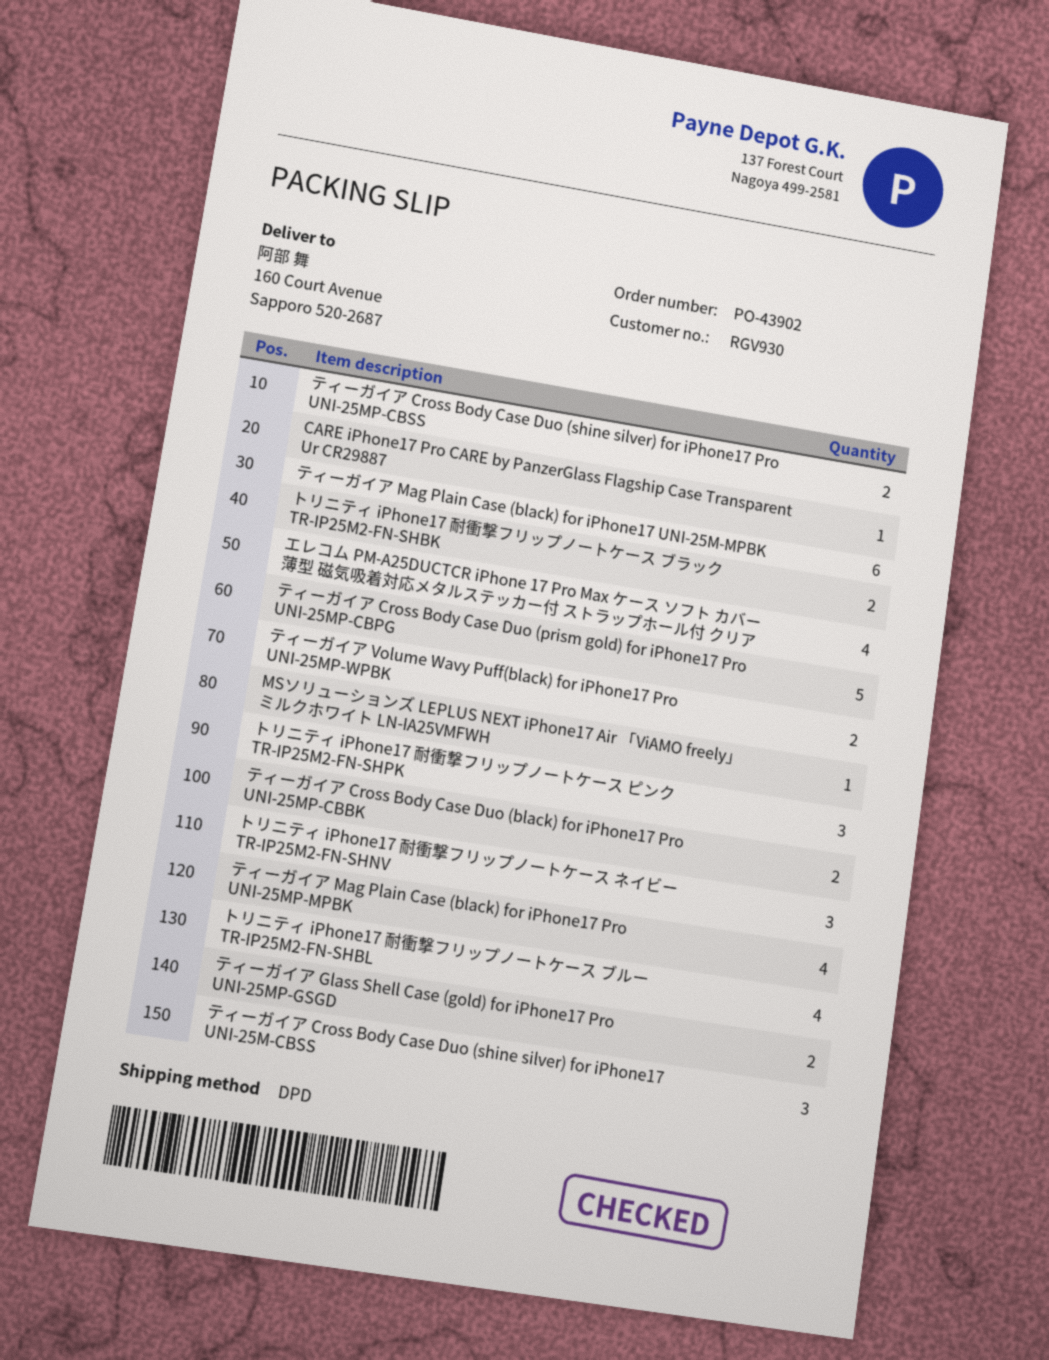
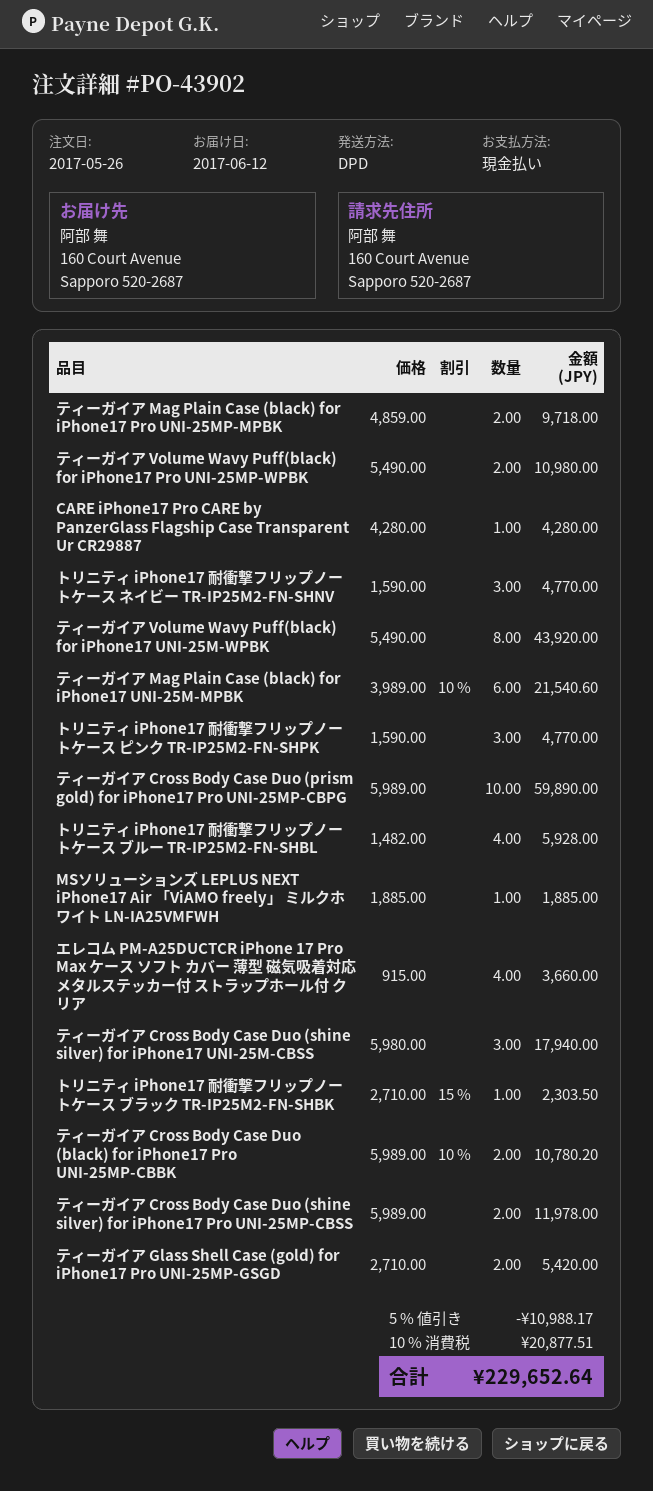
トリニティ iPhone17 耐衝撃フリップノートケース ブラック TR-IP25M2-FN-SHBK: 2 -> 1
ティーガイア Cross Body Case Duo (prism gold) for iPhone17 Pro UNI-25MP-CBPG: 5 -> 10
ティーガイア Mag Plain Case (black) for iPhone17 Pro UNI-25MP-MPBK: 4 -> 2
ティーガイア Volume Wavy Puff(black) for iPhone17 UNI-25M-WPBK: none -> 8

